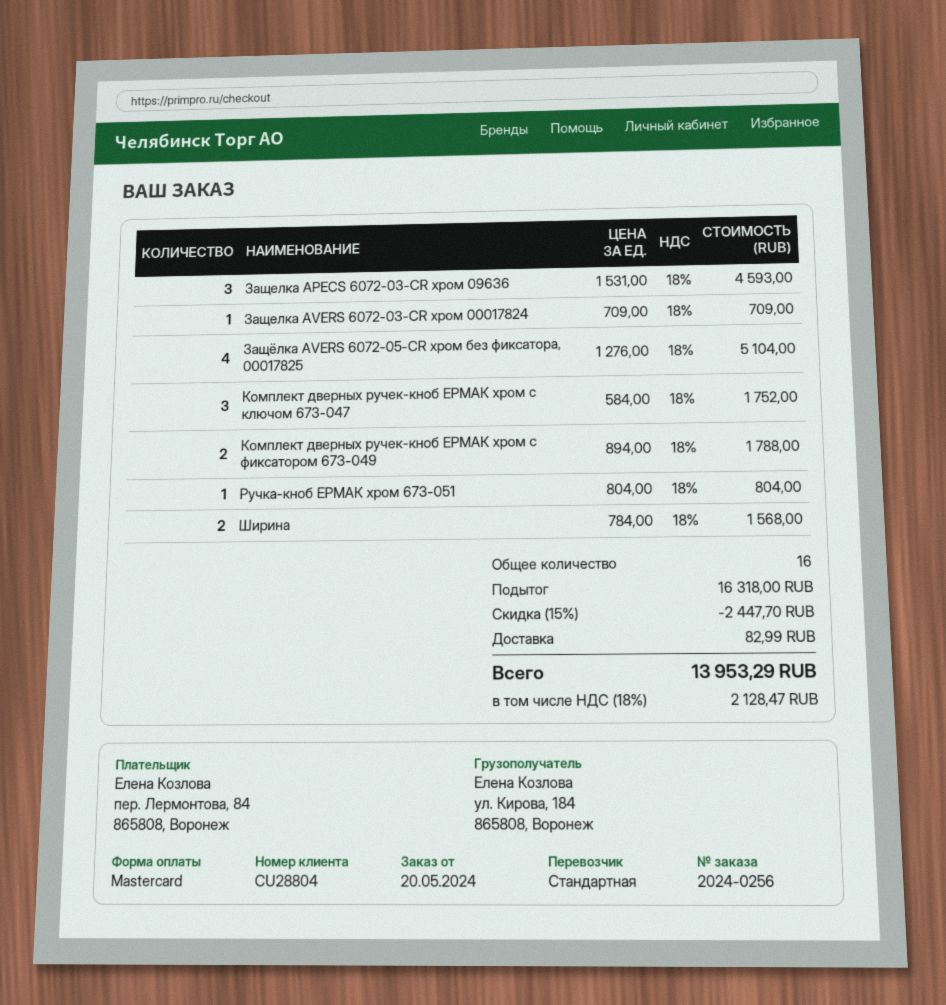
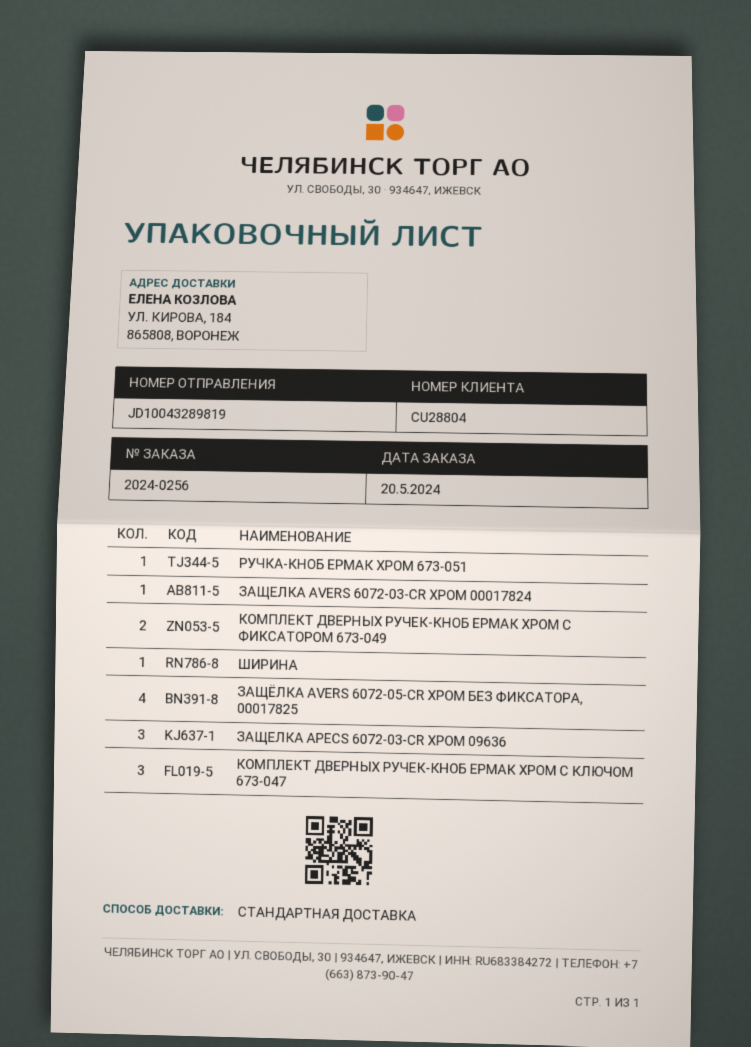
Ширина: 2 -> 1

